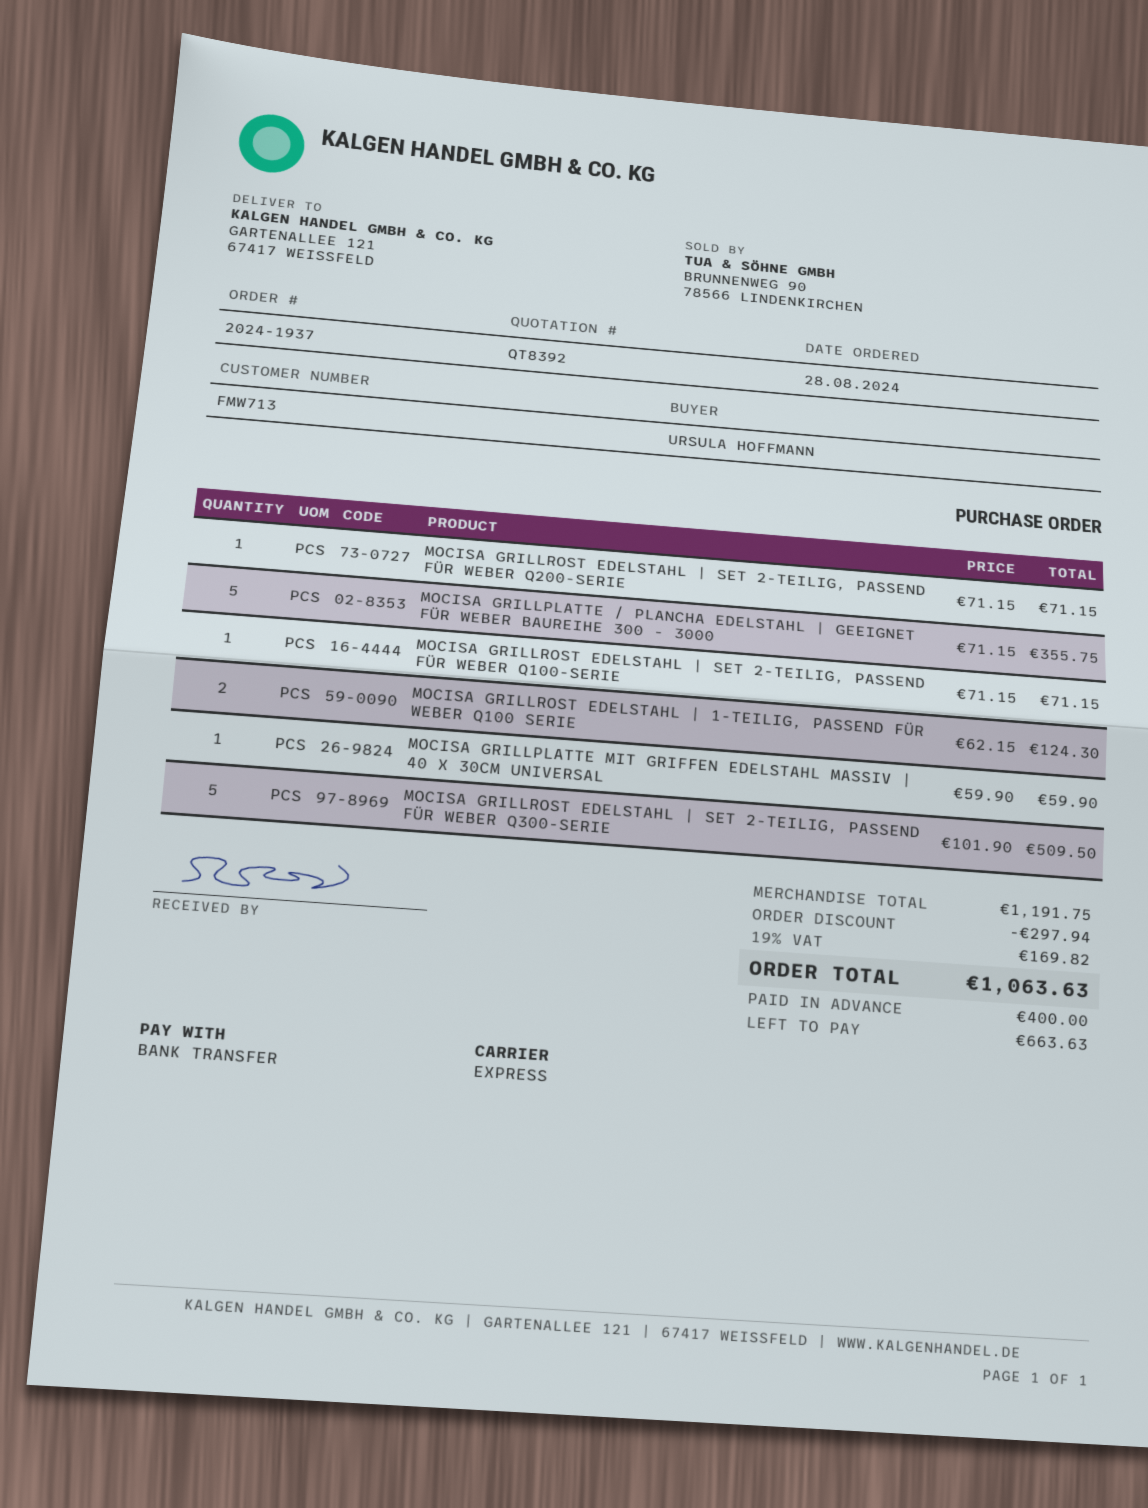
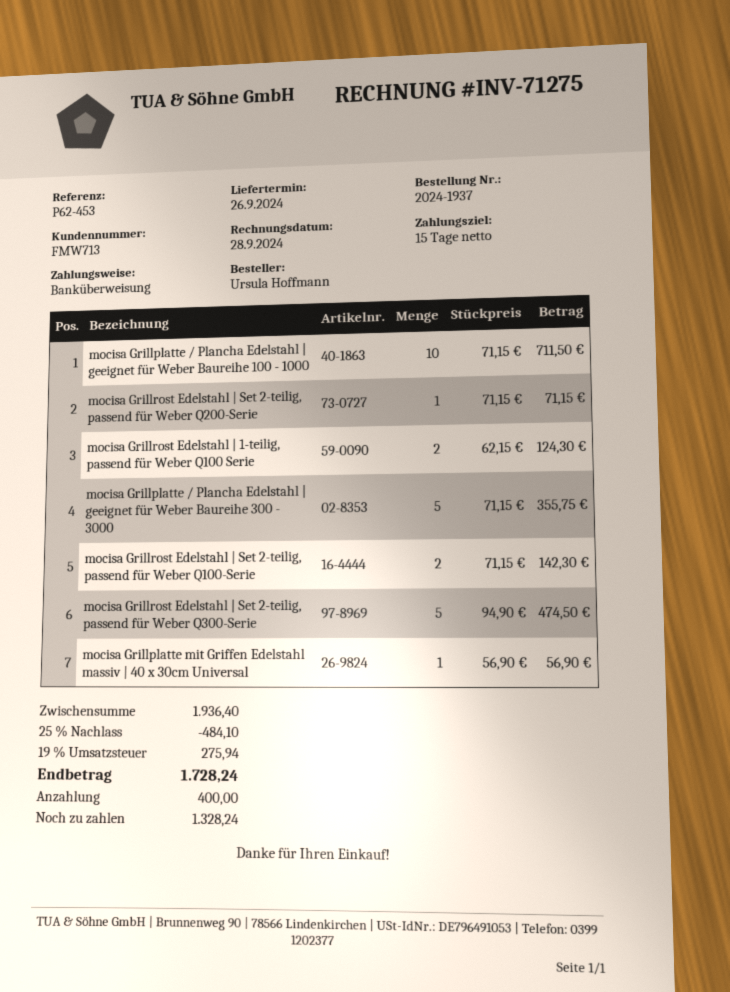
MOCISA GRILLROST EDELSTAHL | SET 2-TEILIG, PASSEND FÜR WEBER Q100-SERIE: 1 x 71.15 = 71.15 -> 2 x 71.15 = 142.30
MOCISA GRILLPLATTE MIT GRIFFEN EDELSTAHL MASSIV | 40 X 30CM UNIVERSAL: 1 x 59.90 = 59.90 -> 1 x 56.90 = 56.90
MOCISA GRILLROST EDELSTAHL | SET 2-TEILIG, PASSEND FÜR WEBER Q300-SERIE: 5 x 101.90 = 509.50 -> 5 x 94.90 = 474.50
mocisa Grillplatte / Plancha Edelstahl | geeignet für Weber Baureihe 100 - 1000: none -> 10 x 71.15 = 711.50
subtotal: 1191.75 -> 1936.40
discount: 297.94 -> 484.10
tax: 19% = 169.82 -> 19% = 275.94
total: 1063.63 -> 1728.24
balance: 663.63 -> 1328.24

